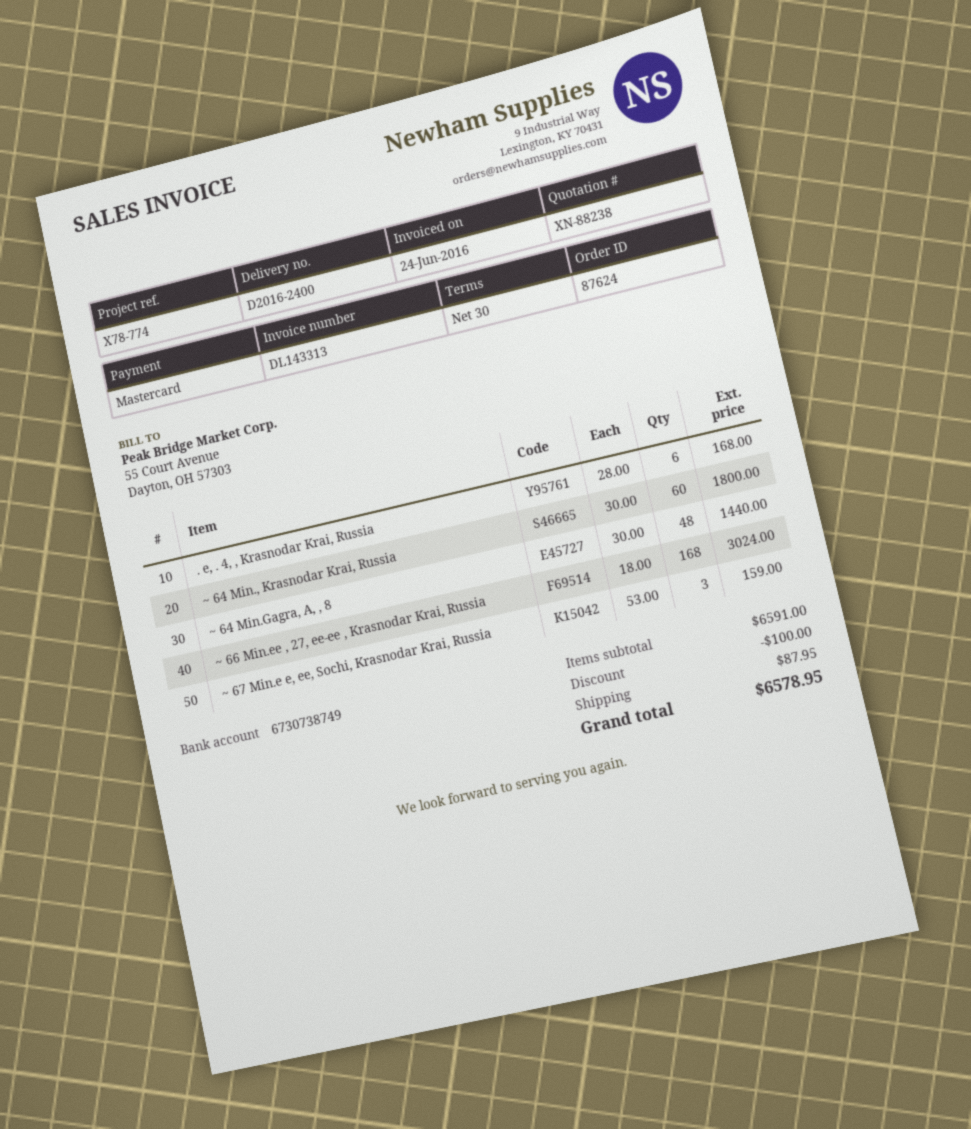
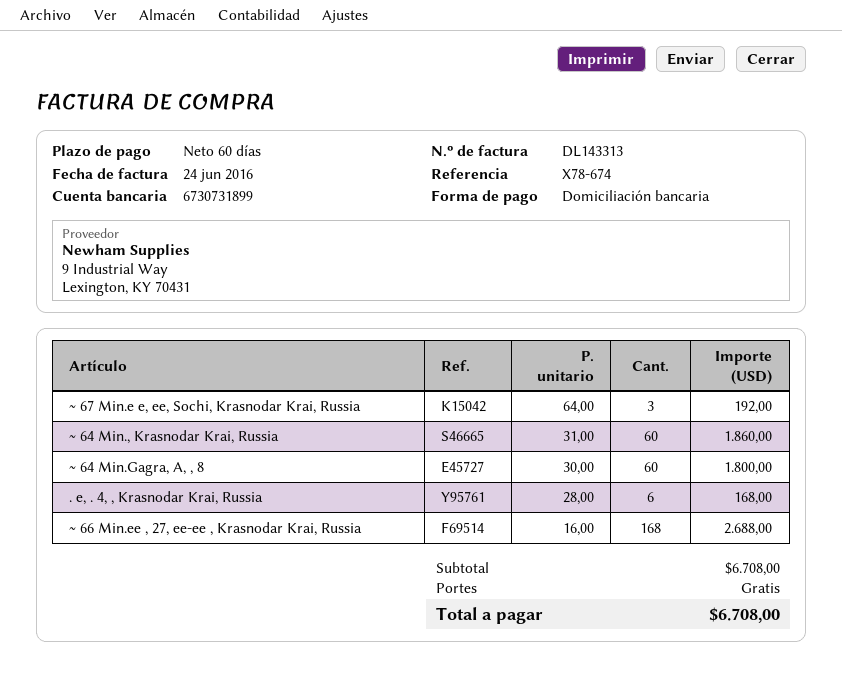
payment terms: 30 days -> 60 days
reference: X78-774 -> X78-674
payment method: Mastercard -> direct debit
bank account: 6730738749 -> 6730731899
~ 64 Min., Krasnodar Krai, Russia: 60 x 30.00 = 1800.00 -> 60 x 31.00 = 1860.00
~ 64 Min.Gagra, A, , 8: 48 x 30.00 = 1440.00 -> 60 x 30.00 = 1800.00
~ 66 Min.ee , 27, ee-ee , Krasnodar Krai, Russia: 168 x 18.00 = 3024.00 -> 168 x 16.00 = 2688.00
~ 67 Min.e e, ee, Sochi, Krasnodar Krai, Russia: 3 x 53.00 = 159.00 -> 3 x 64.00 = 192.00
subtotal: 6591.00 -> 6708.00
discount: 100.00 -> none
shipping: 87.95 -> 0.00
total: 6578.95 -> 6708.00

